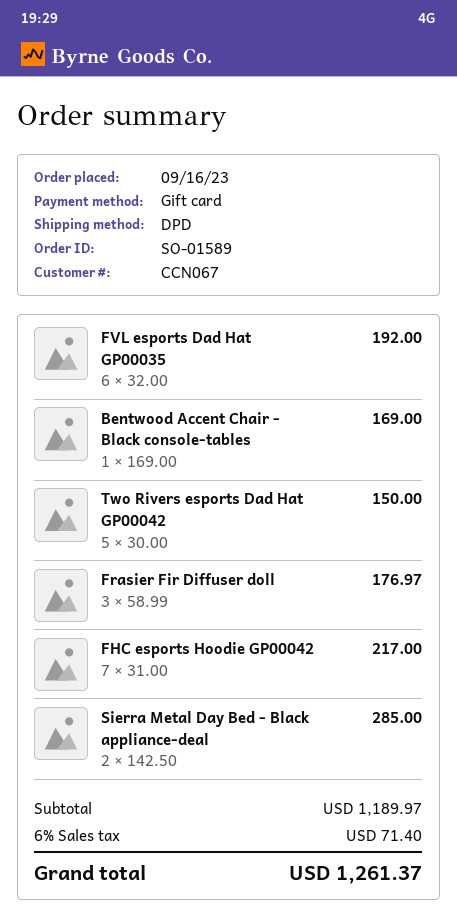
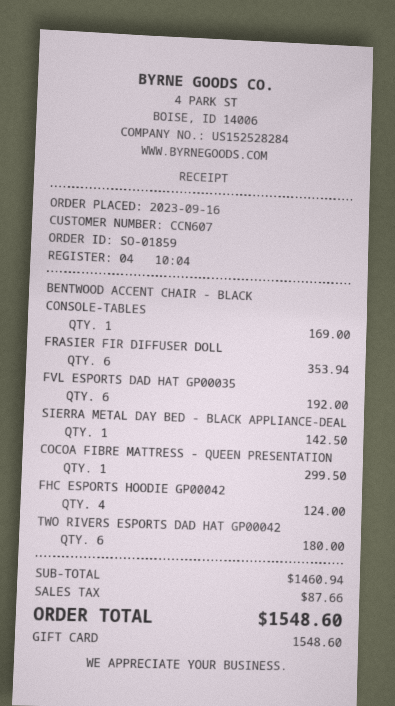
order number: SO-01589 -> SO-01859
customer number: CCN067 -> CCN607
Two Rivers esports Dad Hat GP00042: 5 for 150.00 -> 6 for 180.00
Frasier Fir Diffuser doll: 3 for 176.97 -> 6 for 353.94
FHC esports Hoodie GP00042: 7 for 217.00 -> 4 for 124.00
Sierra Metal Day Bed - Black appliance-deal: 2 for 285.00 -> 1 for 142.50
COCOA FIBRE MATTRESS - QUEEN PRESENTATION: none -> 1 for 299.50
subtotal: 1189.97 -> 1460.94
tax: 71.40 -> 87.66
total: 1261.37 -> 1548.60

